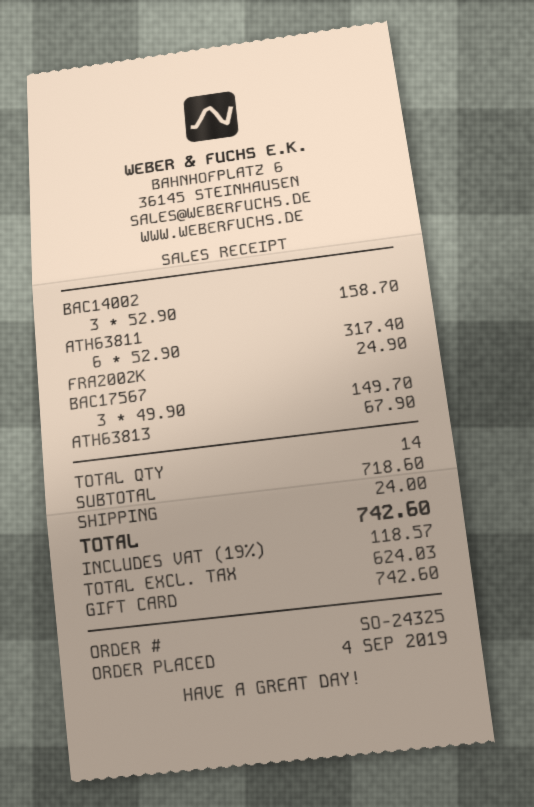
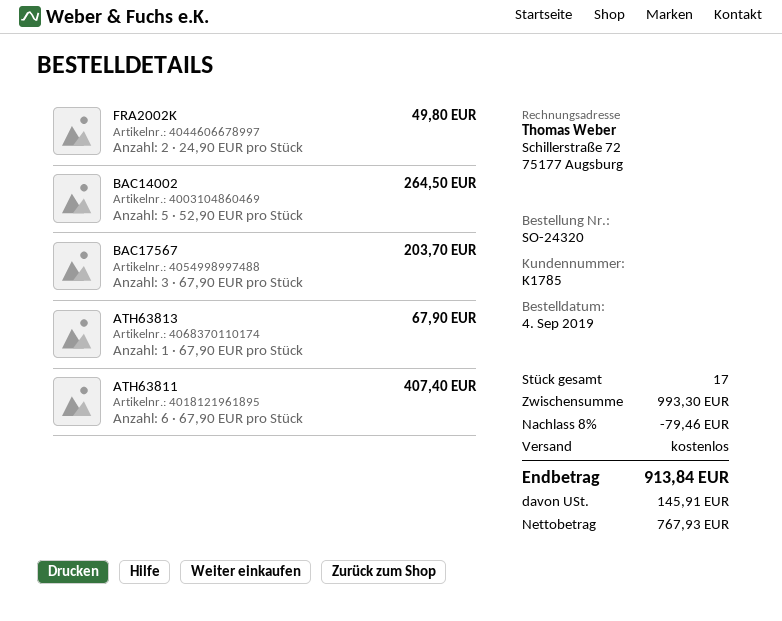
order number: SO-24325 -> SO-24320
BAC14002: 3 x 52.90 = 158.70 -> 5 x 52.90 = 264.50
ATH63811: 6 x 52.90 = 317.40 -> 6 x 67.90 = 407.40
FRA2002K: 1 x 24.90 = 24.90 -> 2 x 24.90 = 49.80
BAC17567: 3 x 49.90 = 149.70 -> 3 x 67.90 = 203.70
total quantity: 14 -> 17
subtotal: 718.60 -> 993.30
discount: none -> 8% = 79.46
shipping: 24.00 -> 0.00
net: 624.03 -> 767.93
tax: 118.57 -> 145.91
total: 742.60 -> 913.84

